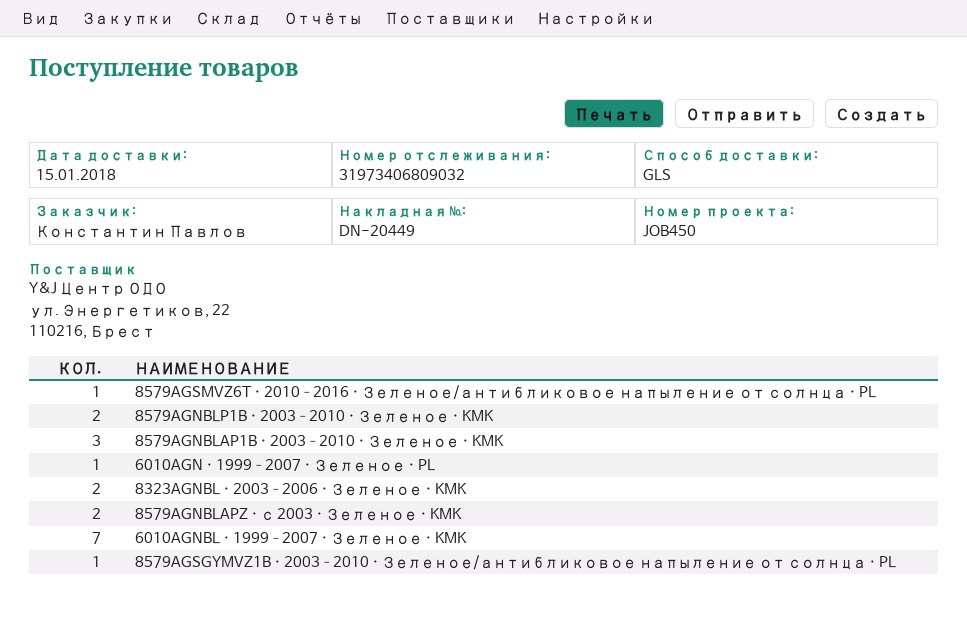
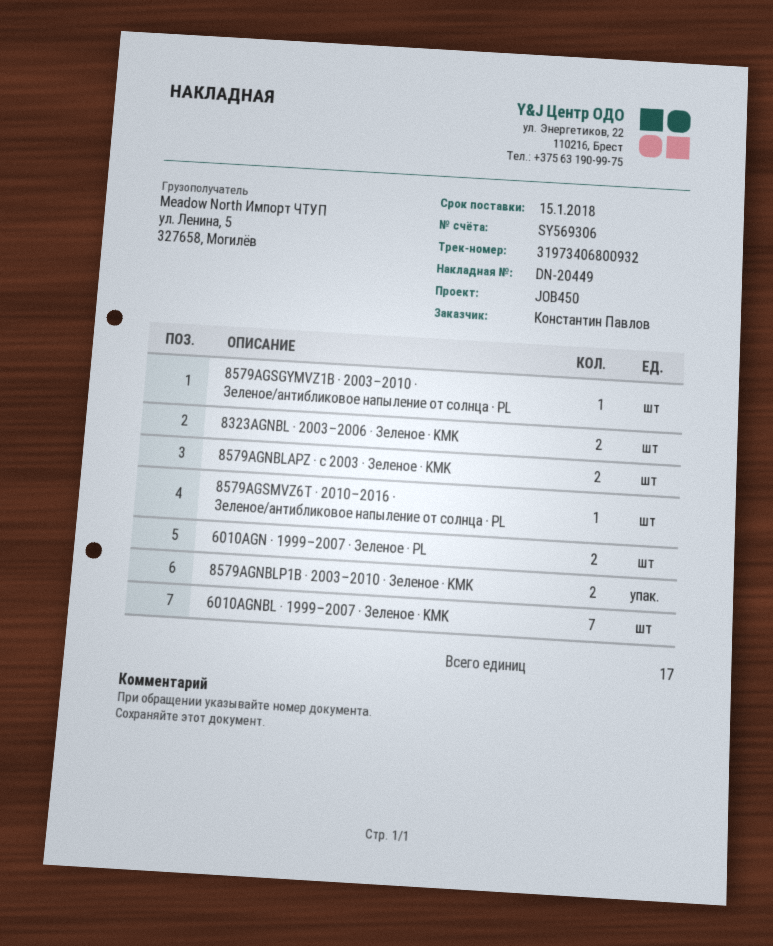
tracking number: 31973406809032 -> 31973406800932
8579AGNBLAP1B · 2003–2010 · Зеленое · KMK: 3 -> none
6010AGN · 1999–2007 · Зеленое · PL: 1 -> 2

